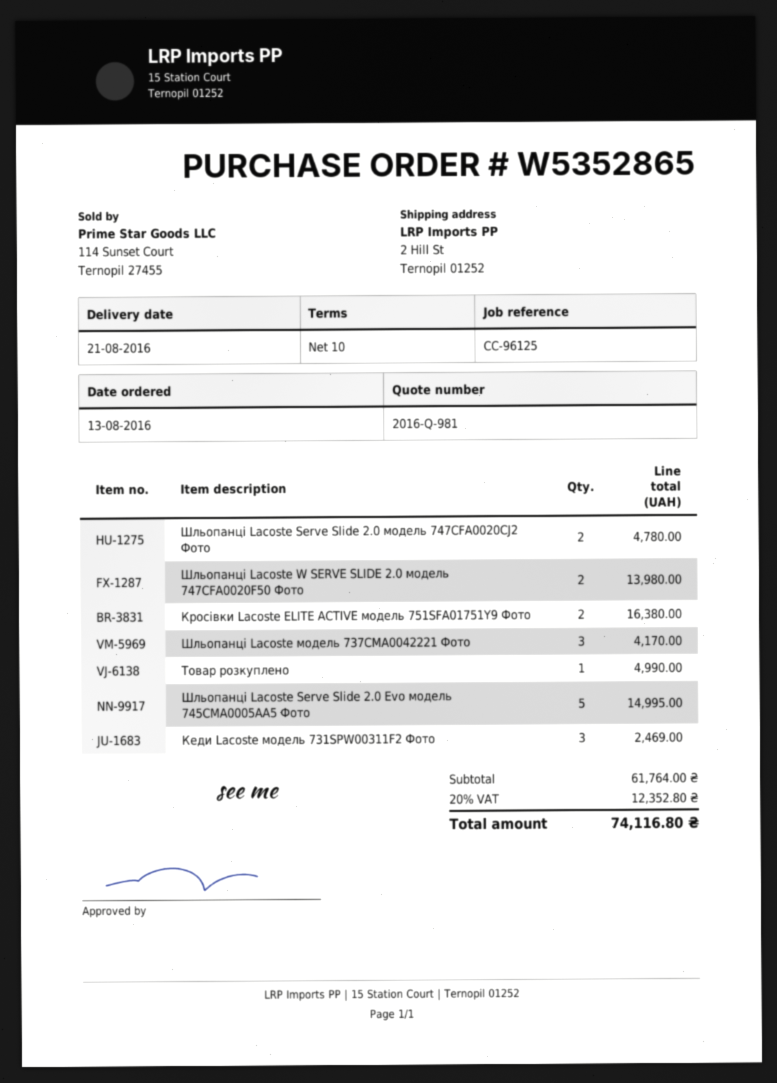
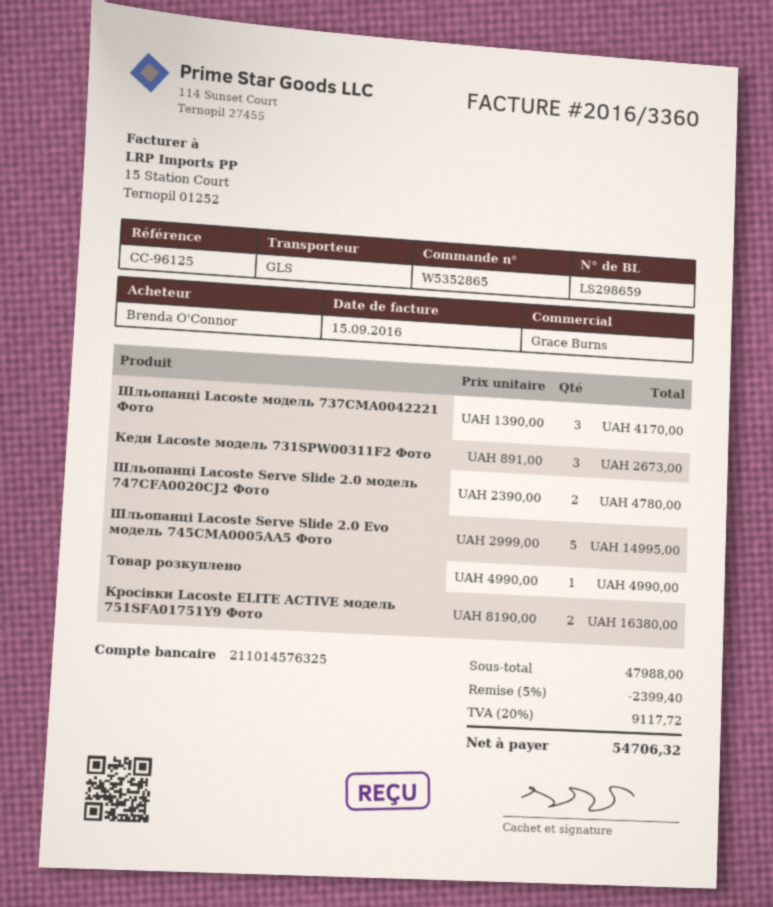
Шльопанці Lacoste W SERVE SLIDE 2.0 модель 747CFA0020F50 Фото: 2 for 13980.00 -> none
Кеди Lacoste модель 731SPW00311F2 Фото: 3 for 2469.00 -> 3 for 2673.00
subtotal: 61764.00 -> 47988.00
discount: none -> 5% = 2399.40
tax: 20% = 12352.80 -> 20% = 9117.72
total: 74116.80 -> 54706.32

